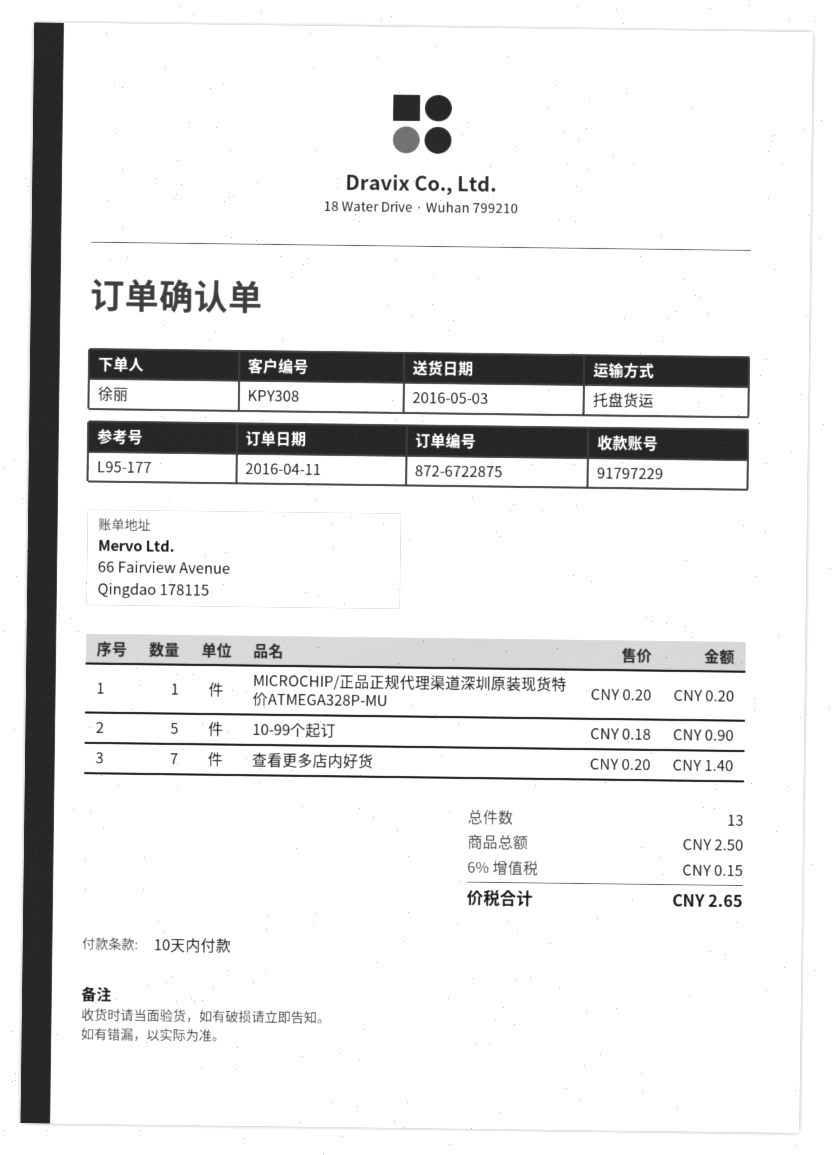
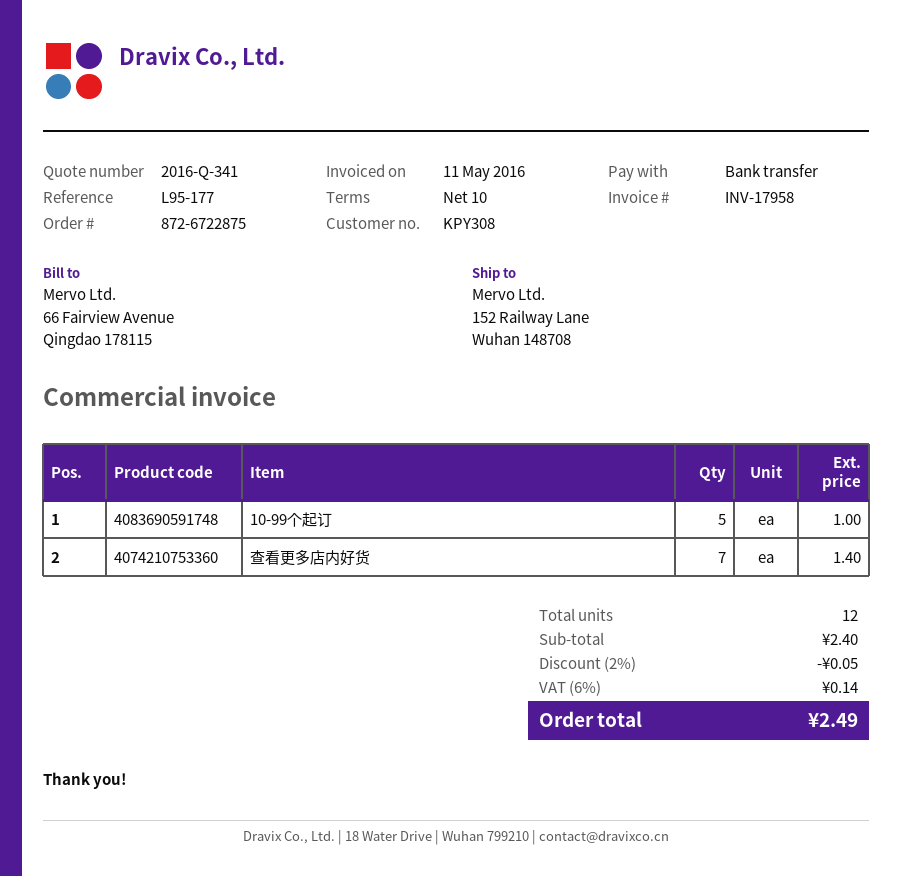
MICROCHIP/正品正规代理渠道深圳原装现货特价ATMEGA328P-MU: 1 for 0.20 -> none
10-99个起订: 5 for 0.90 -> 5 for 1.00
total quantity: 13 -> 12
subtotal: 2.50 -> 2.40
discount: none -> 2% = 0.05
tax: 6% = 0.15 -> 6% = 0.14
total: 2.65 -> 2.49

